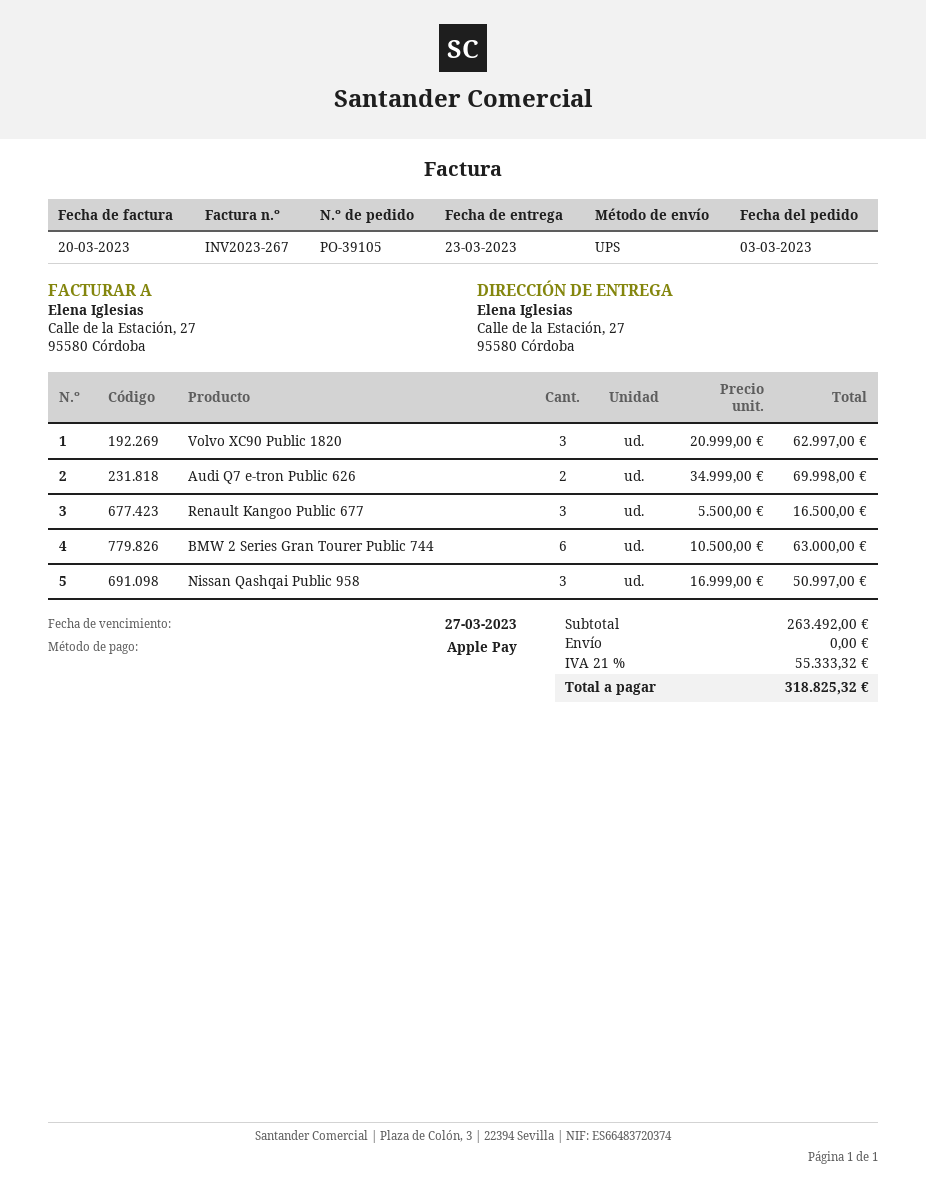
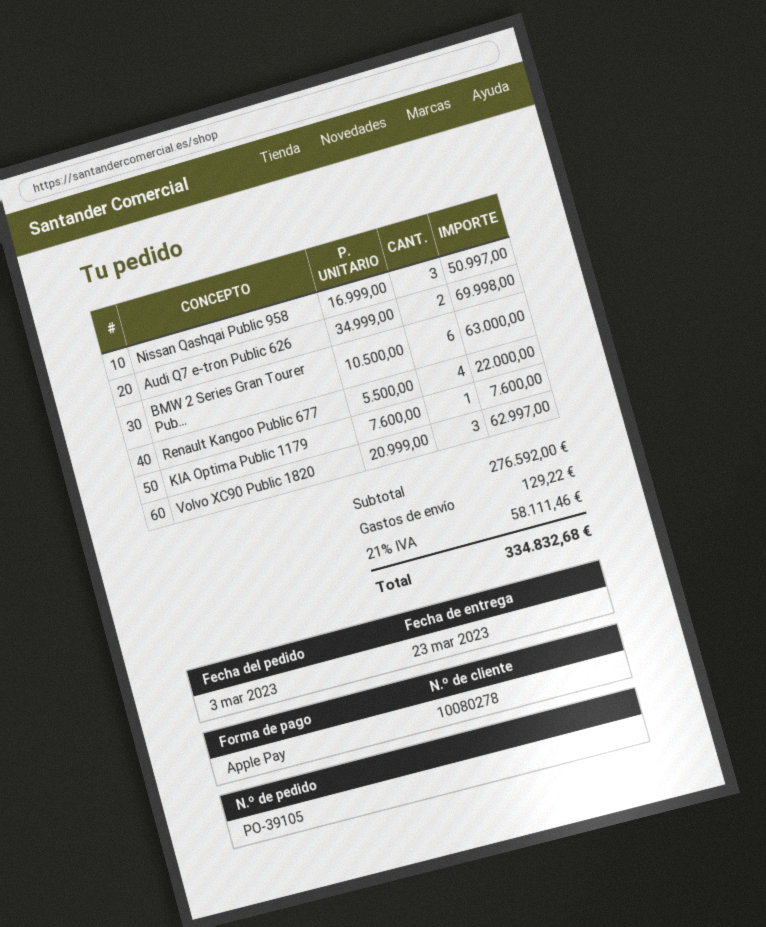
Renault Kangoo Public 677: 3 x 5500.00 = 16500.00 -> 4 x 5500.00 = 22000.00
KIA Optima Public 1179: none -> 1 x 7600.00 = 7600.00
subtotal: 263492.00 -> 276592.00
shipping: 0.00 -> 129.22
tax: 21% = 55333.32 -> 21% = 58111.46
total: 318825.32 -> 334832.68

